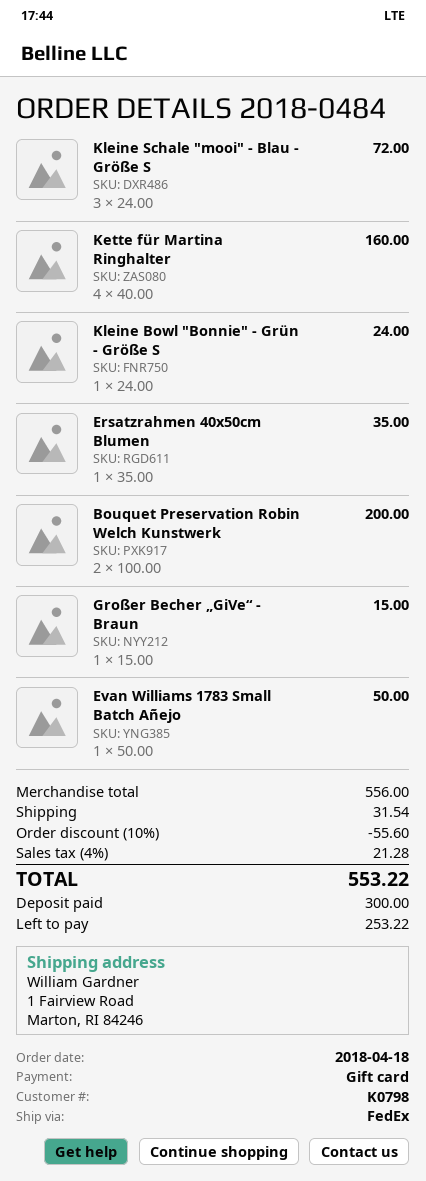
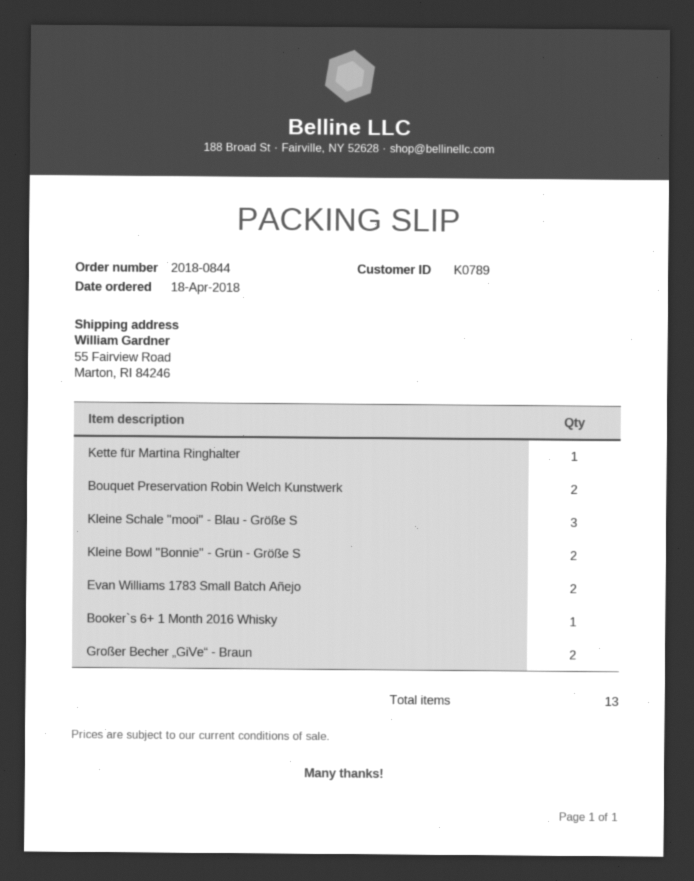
order number: 2018-0484 -> 2018-0844
customer number: K0798 -> K0789
ship to: 1 Fairview Road, Marton, RI 84246 -> 55 Fairview Road, Marton, RI 84246
Kette für Martina Ringhalter: 4 -> 1
Kleine Bowl "Bonnie" - Grün - Größe S: 1 -> 2
Ersatzrahmen 40x50cm Blumen: 1 -> none
Großer Becher „GiVe“ - Braun: 1 -> 2
Evan Williams 1783 Small Batch Añejo: 1 -> 2
Booker`s 6+ 1 Month 2016 Whisky: none -> 1

